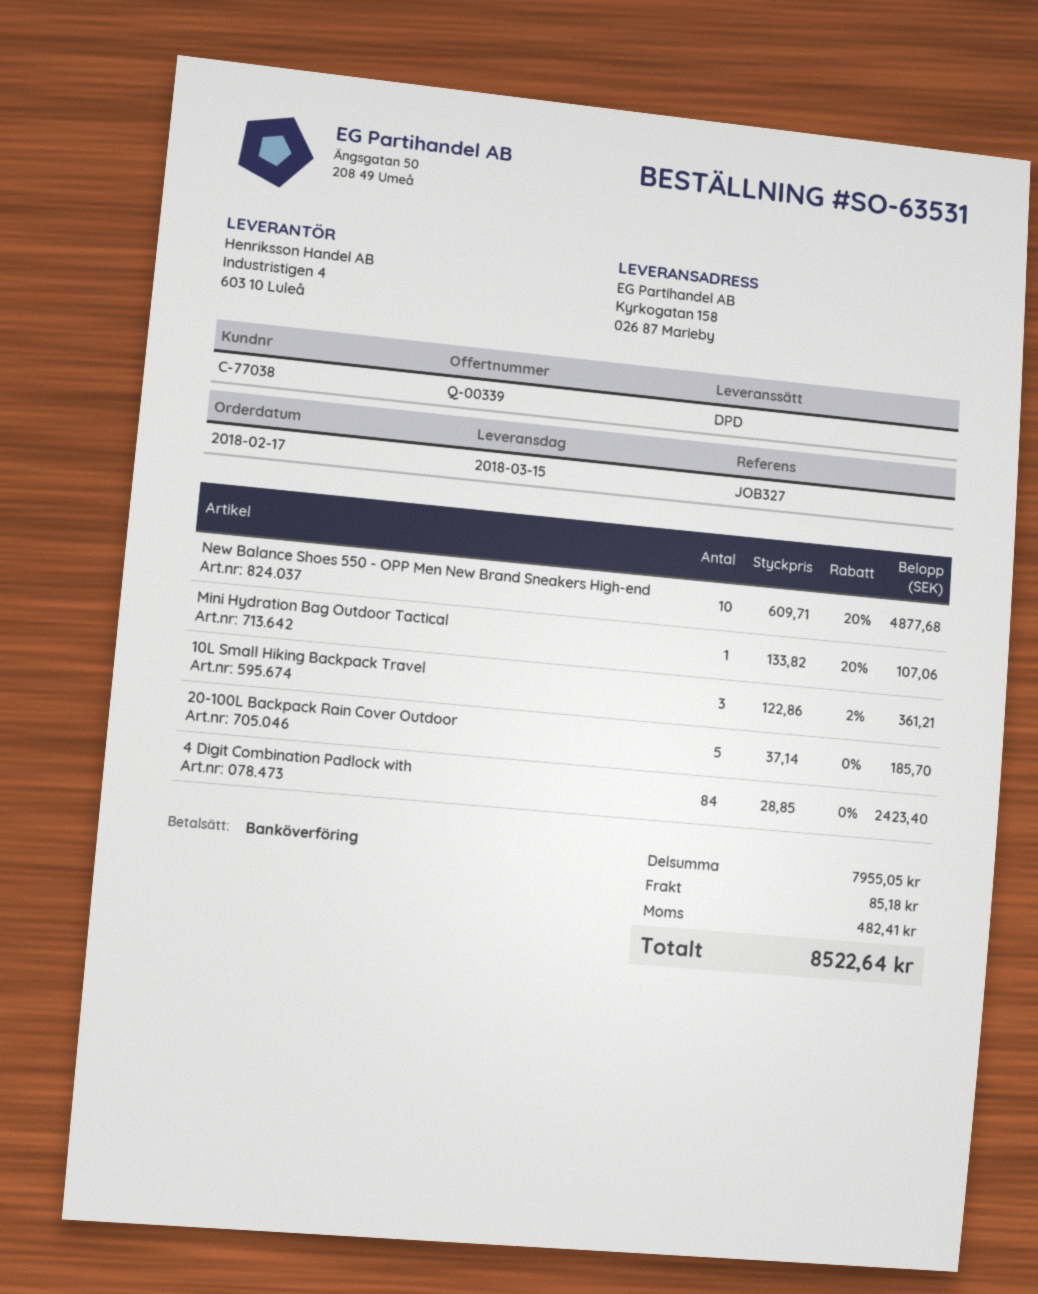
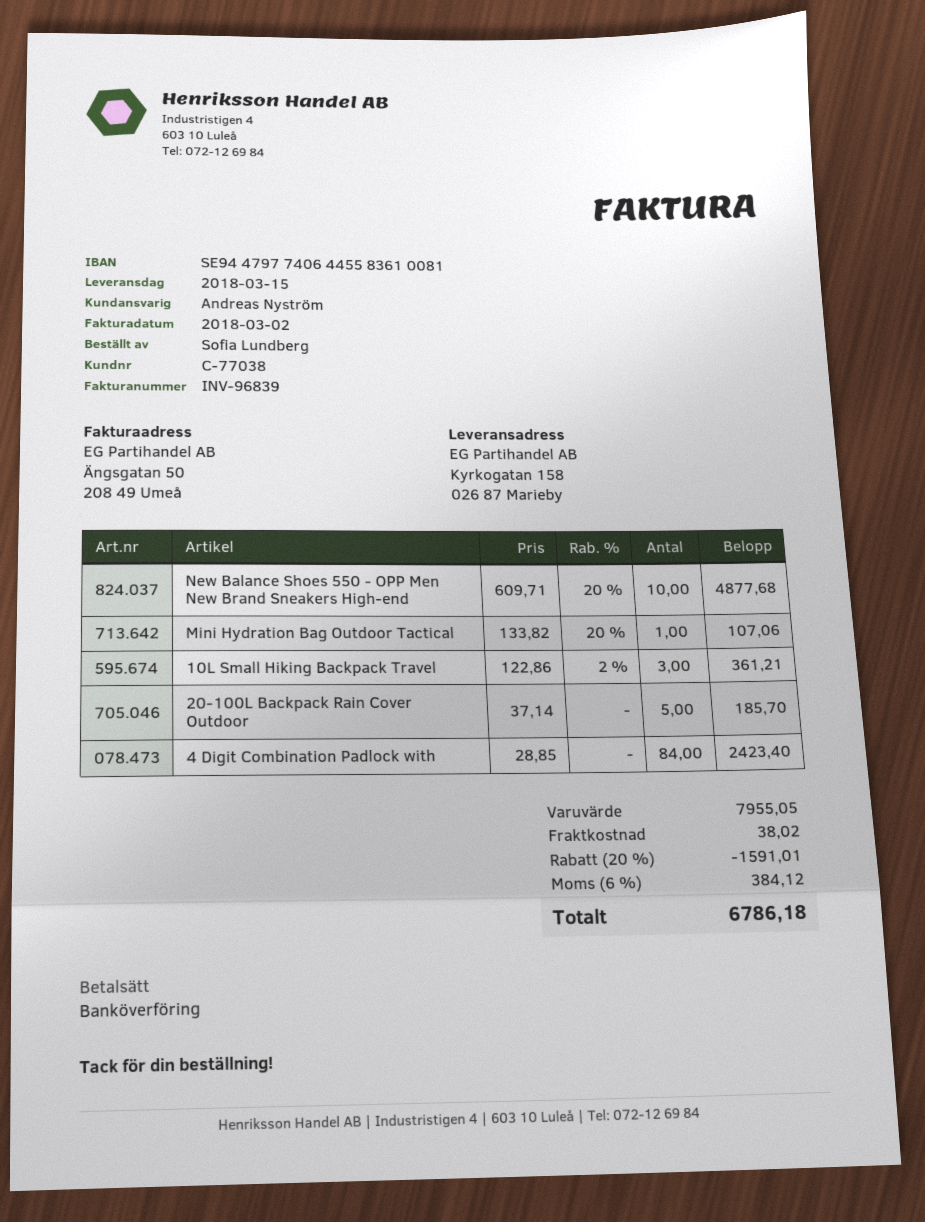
discount: none -> 20% = 1591.01
shipping: 85.18 -> 38.02
tax: 482.41 -> 384.12
total: 8522.64 -> 6786.18

